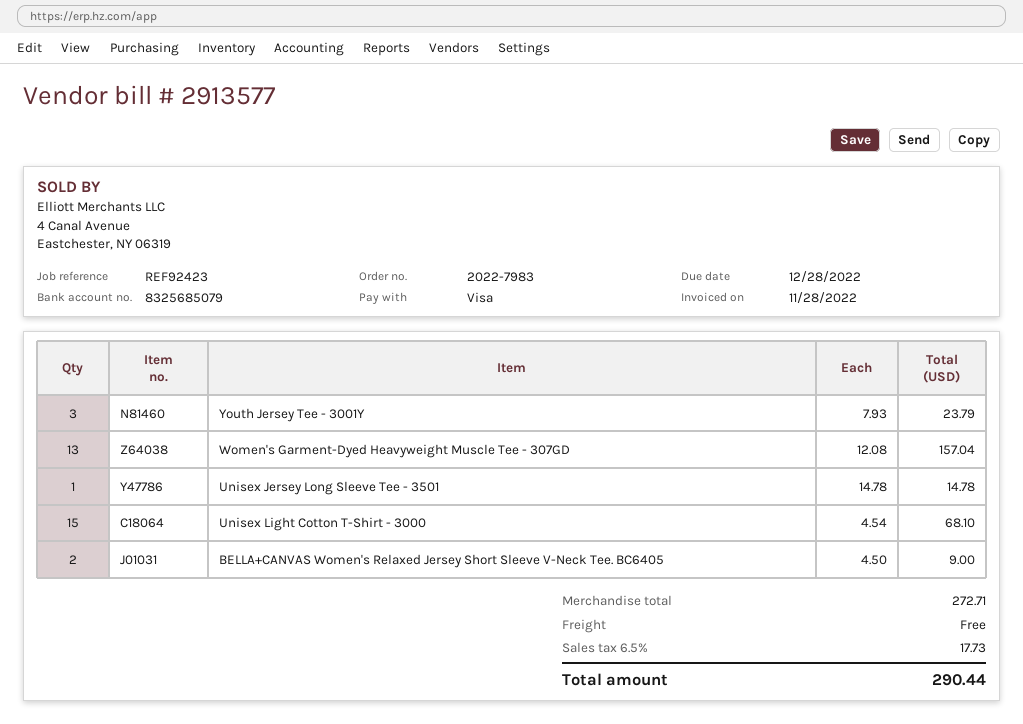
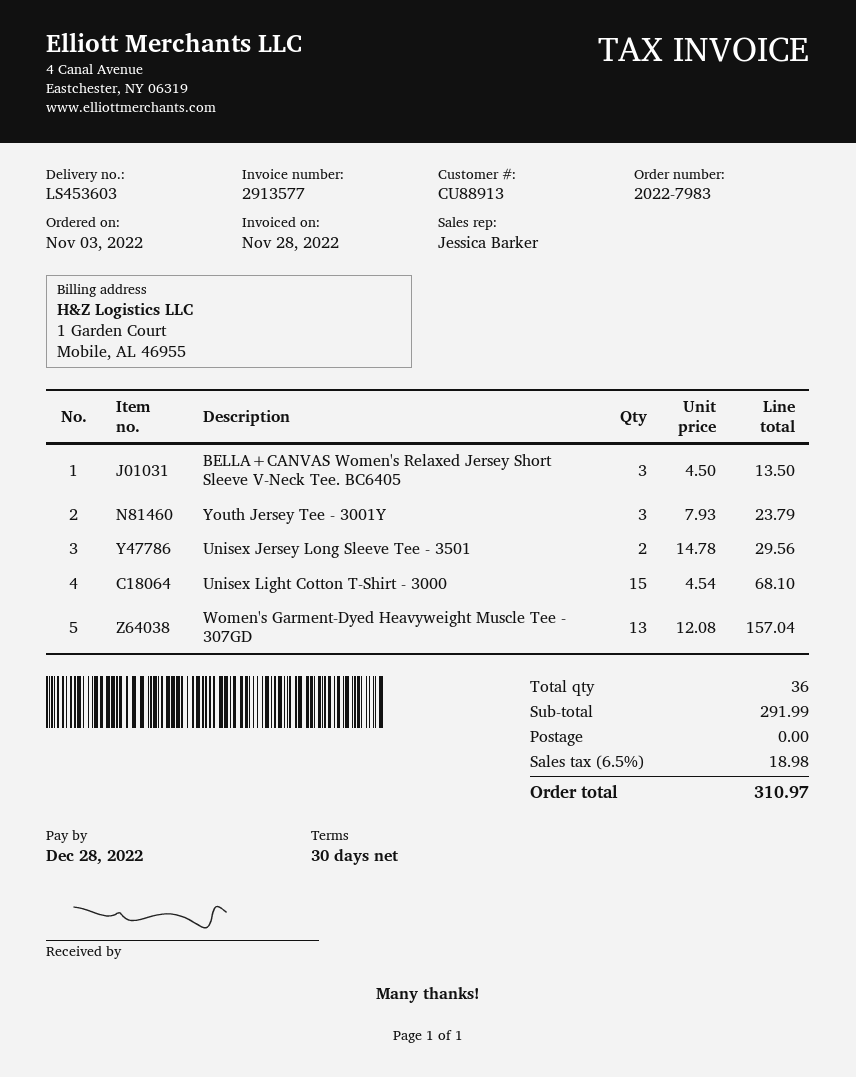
Unisex Jersey Long Sleeve Tee - 3501: 1 x 14.78 = 14.78 -> 2 x 14.78 = 29.56
BELLA+CANVAS Women's Relaxed Jersey Short Sleeve V-Neck Tee. BC6405: 2 x 4.50 = 9.00 -> 3 x 4.50 = 13.50
subtotal: 272.71 -> 291.99
tax: 6.5% = 17.73 -> 6.5% = 18.98
total: 290.44 -> 310.97

